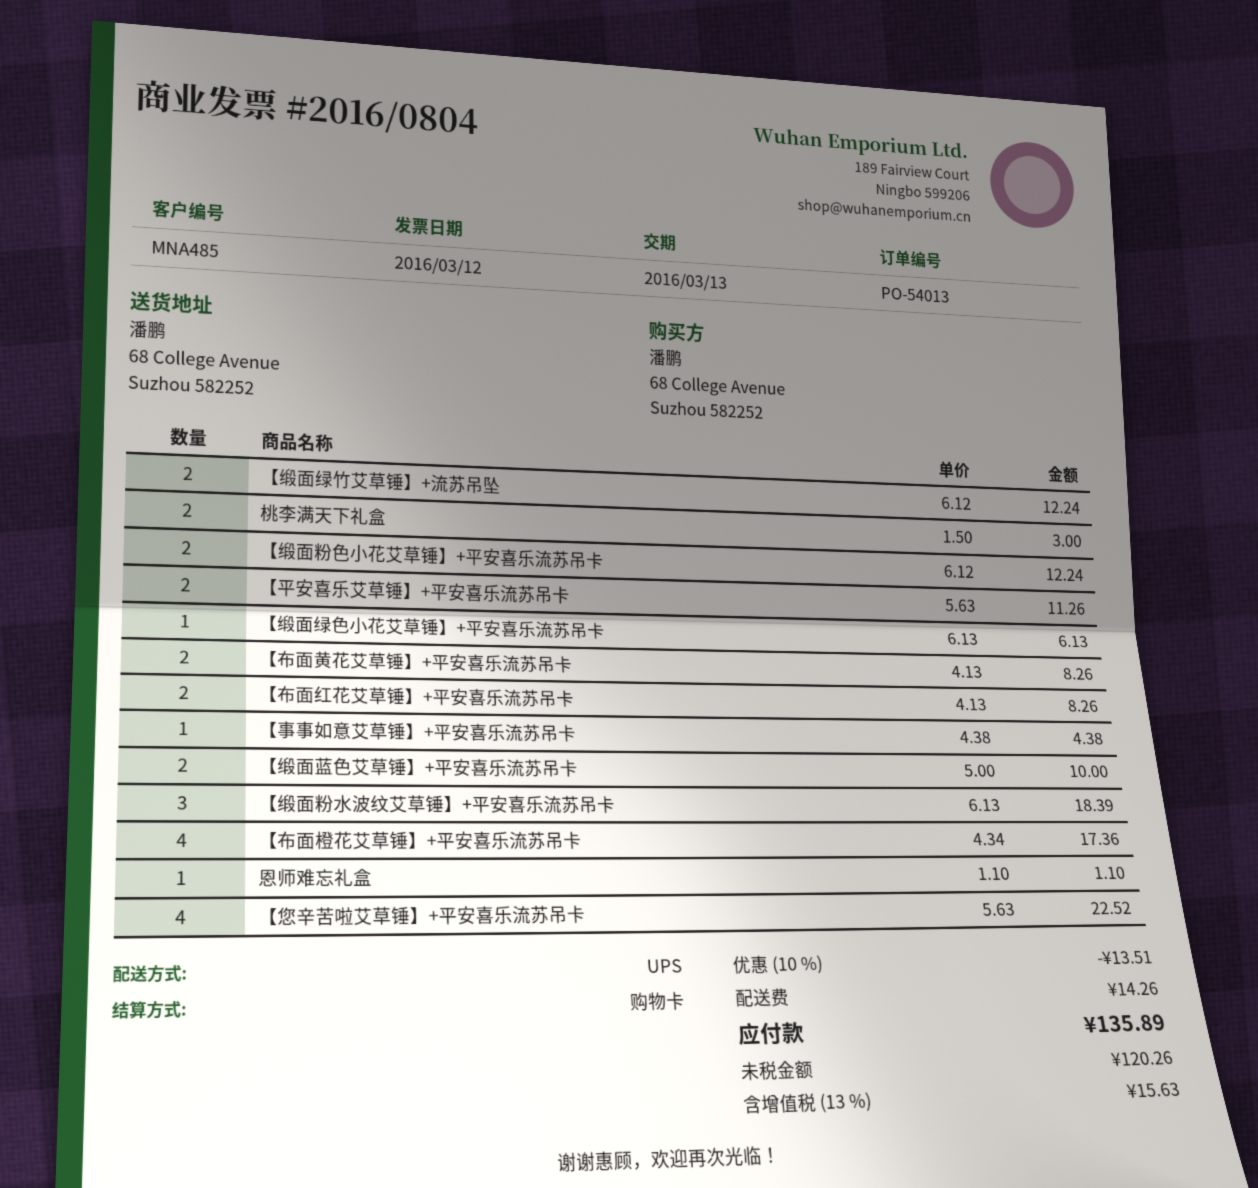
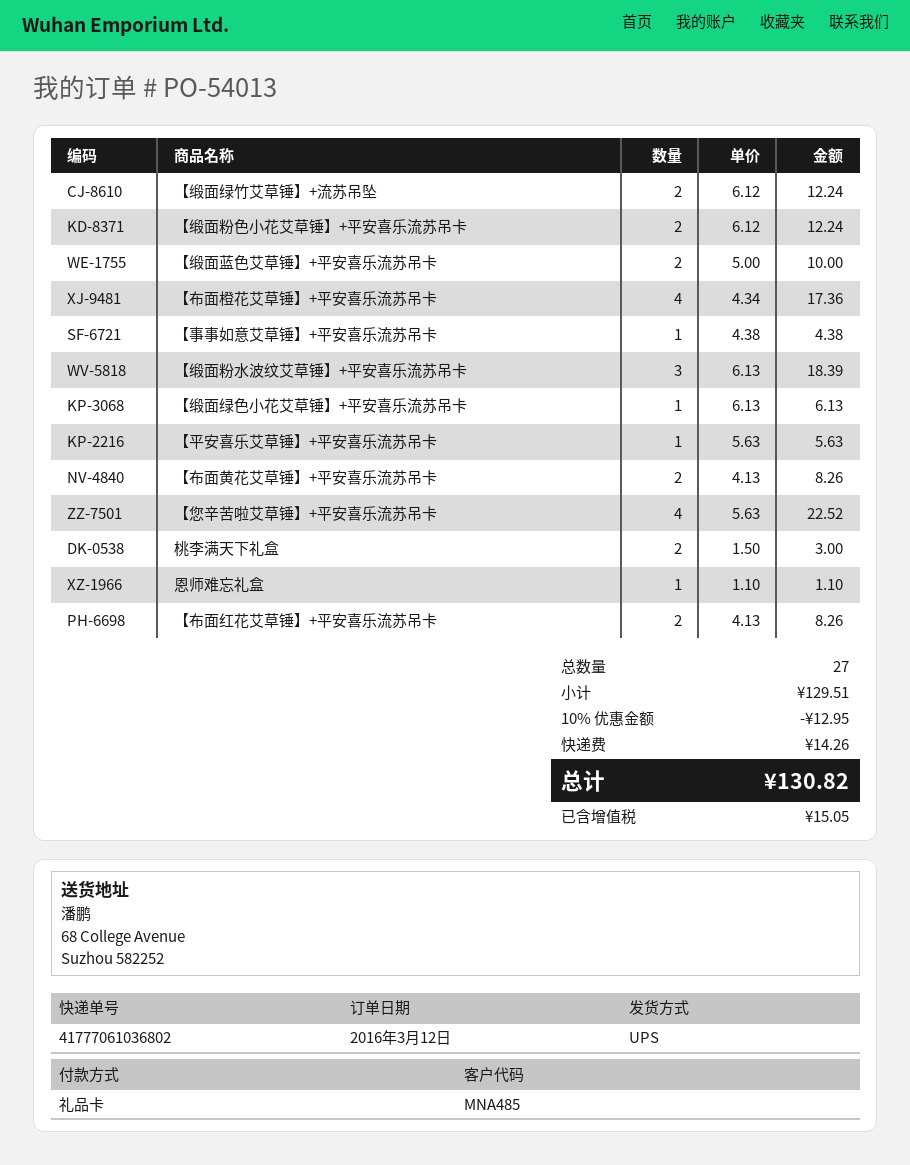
【平安喜乐艾草锤】+平安喜乐流苏吊卡: 2 x 5.63 = 11.26 -> 1 x 5.63 = 5.63
discount: 10% = 13.51 -> 10% = 12.95
tax: 15.63 -> 15.05
total: 135.89 -> 130.82

